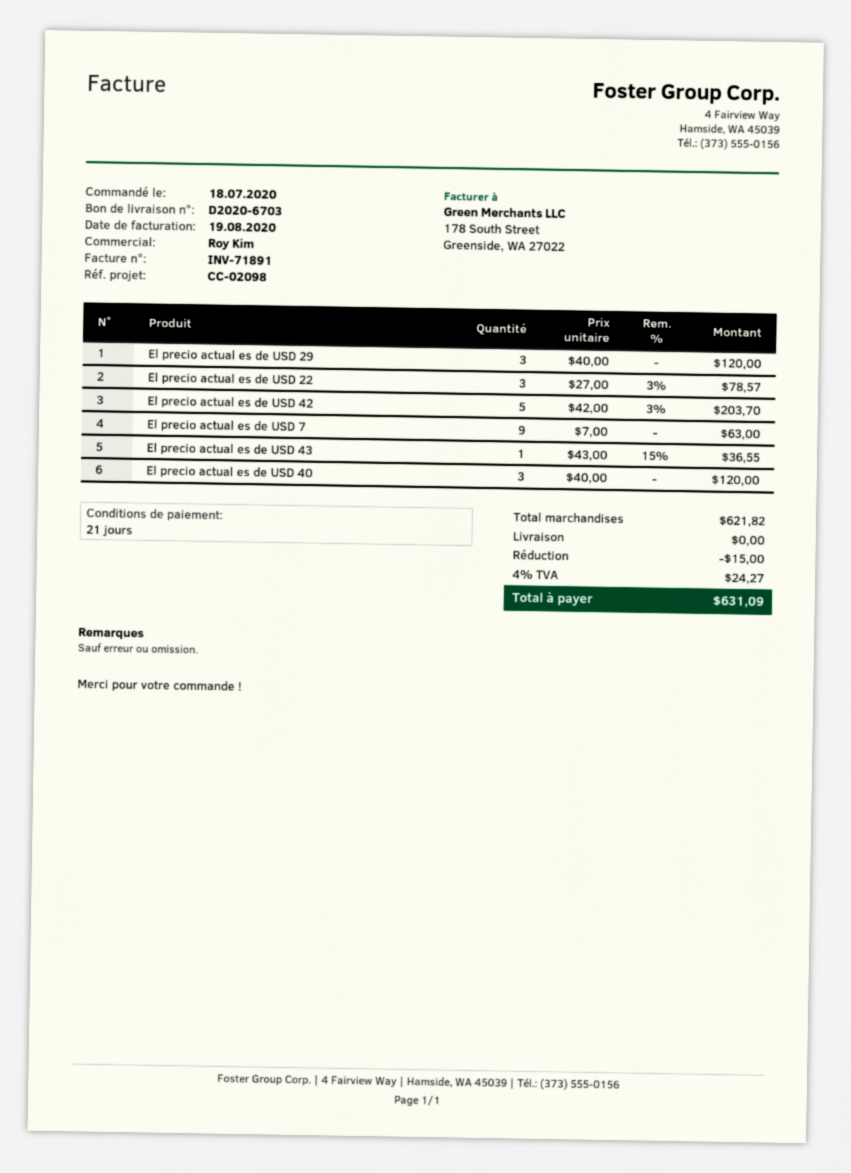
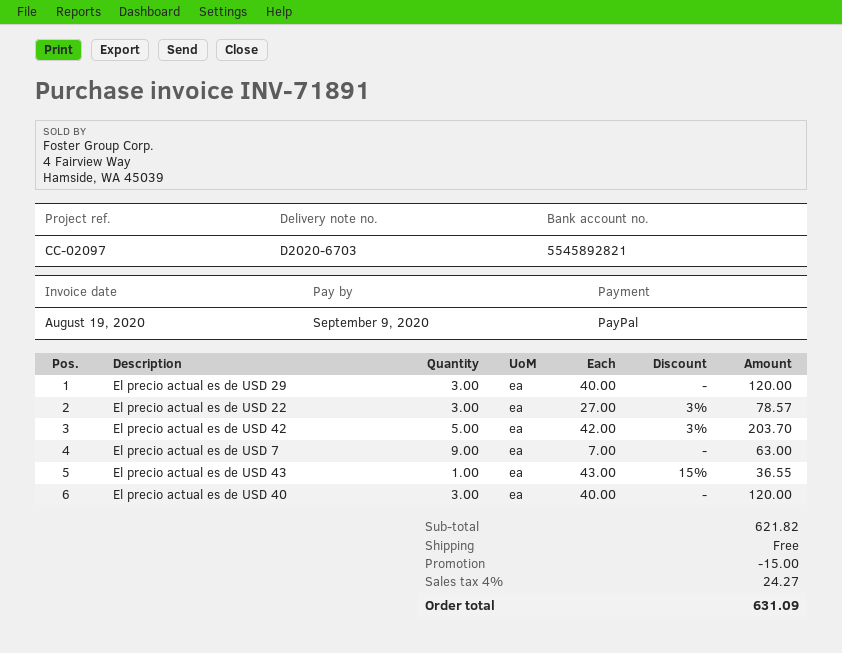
reference: CC-02098 -> CC-02097

